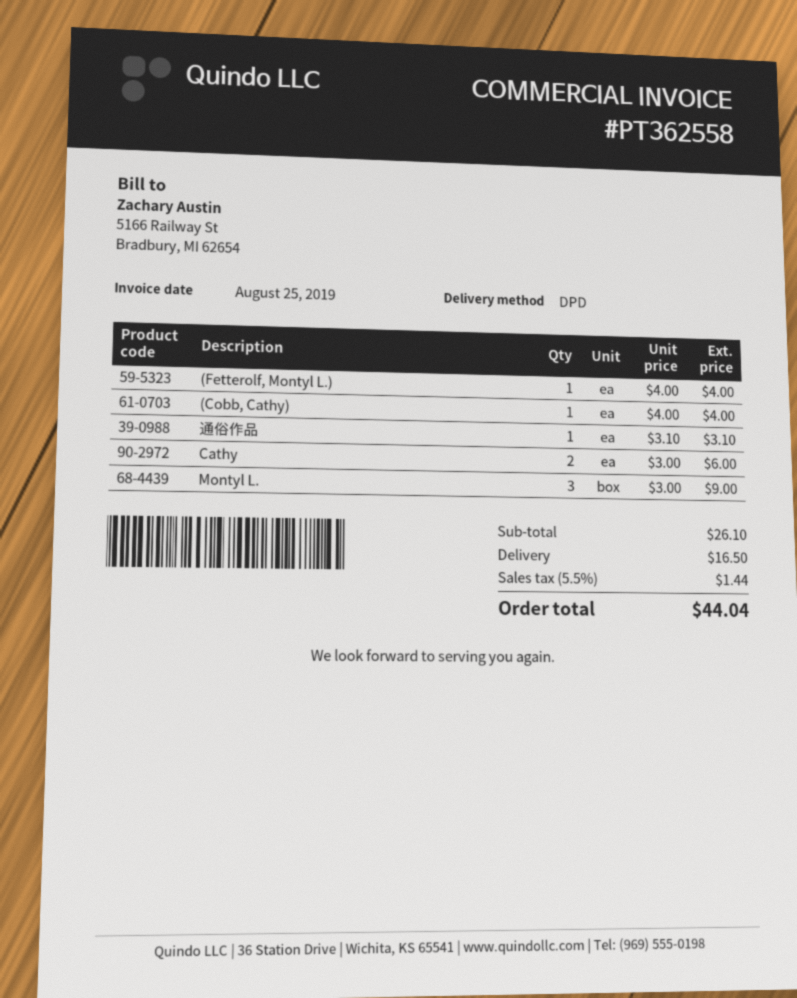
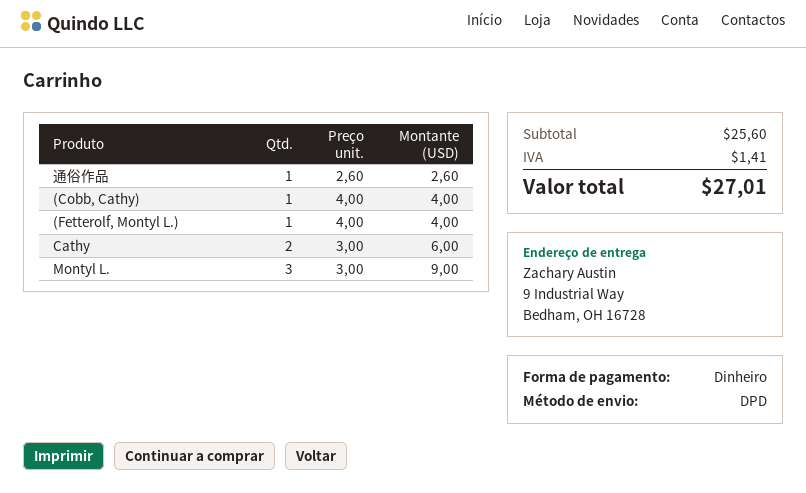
通俗作品: 1 x 3.10 = 3.10 -> 1 x 2.60 = 2.60
subtotal: 26.10 -> 25.60
shipping: 16.50 -> none
tax: 1.44 -> 1.41
total: 44.04 -> 27.01

